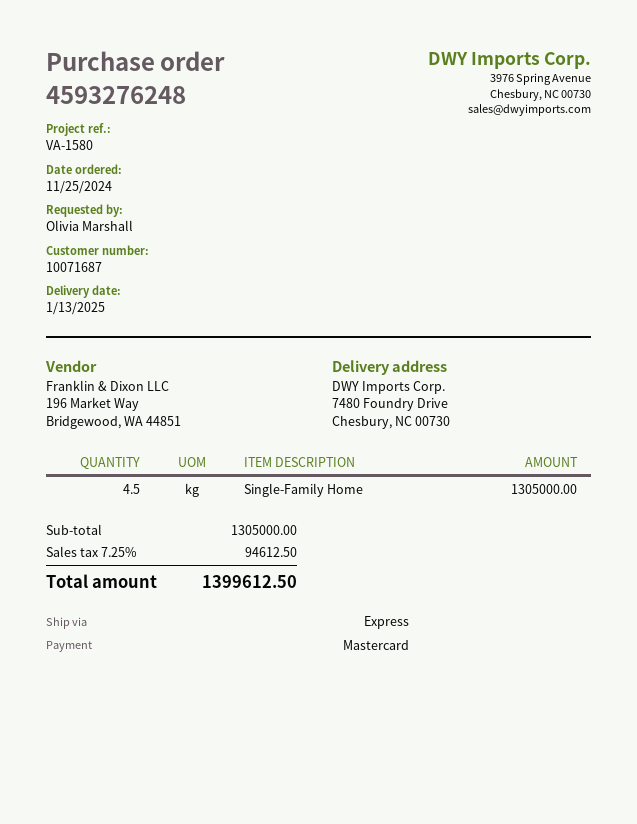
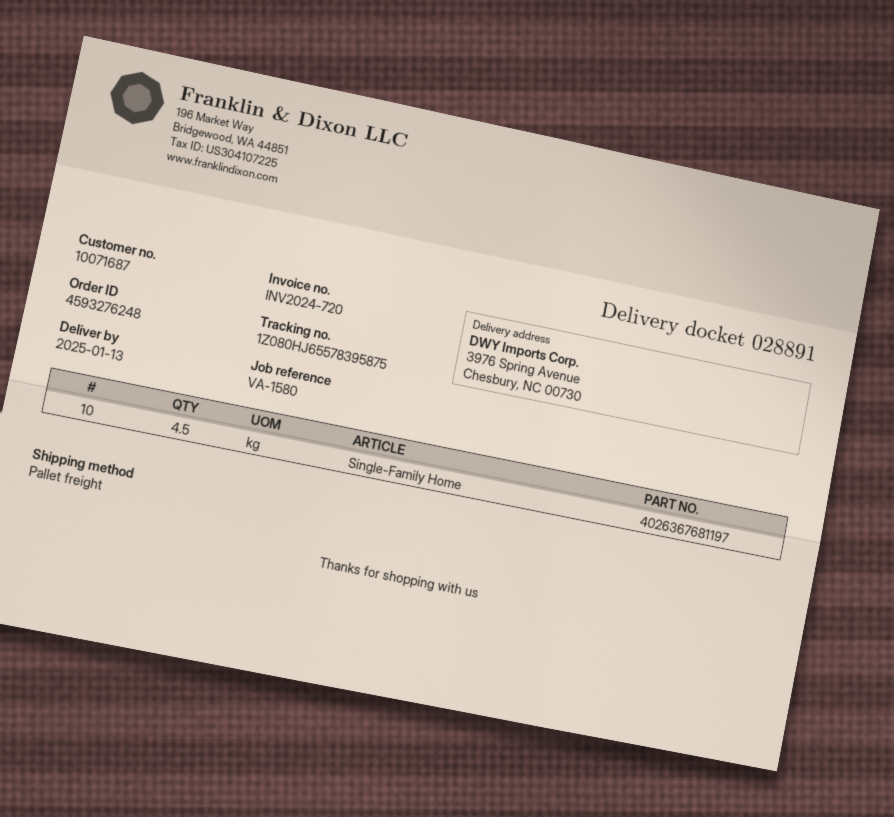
shipping method: express -> pallet freight
ship to: 7480 Foundry Drive, Chesbury, NC 00730 -> 3976 Spring Avenue, Chesbury, NC 00730

